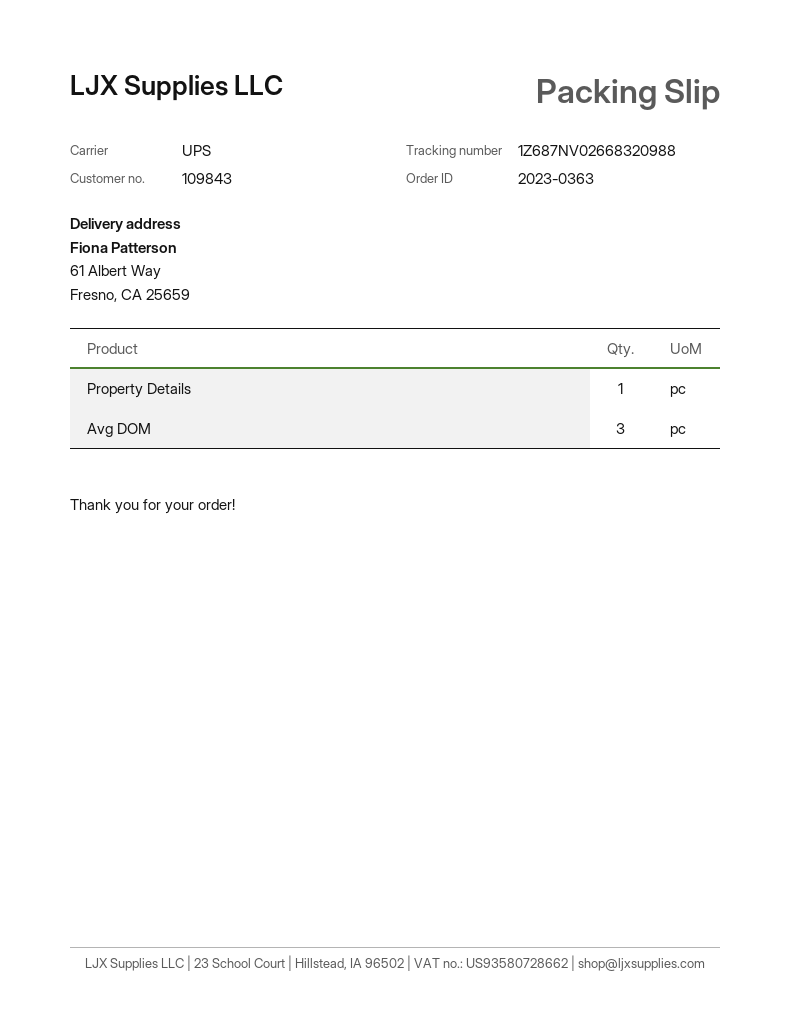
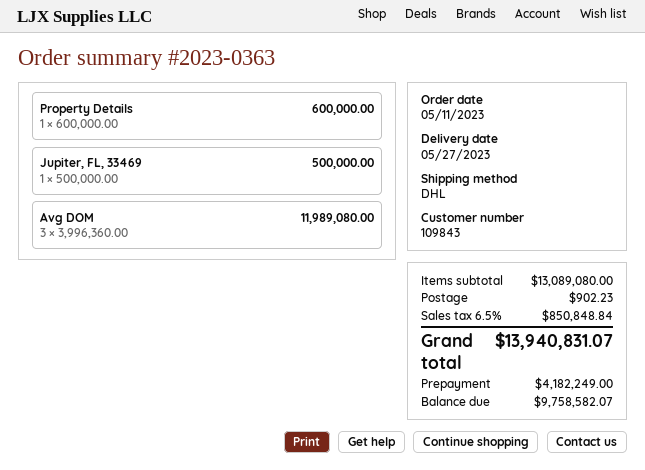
shipping method: UPS -> DHL
Jupiter, FL, 33469: none -> 1

